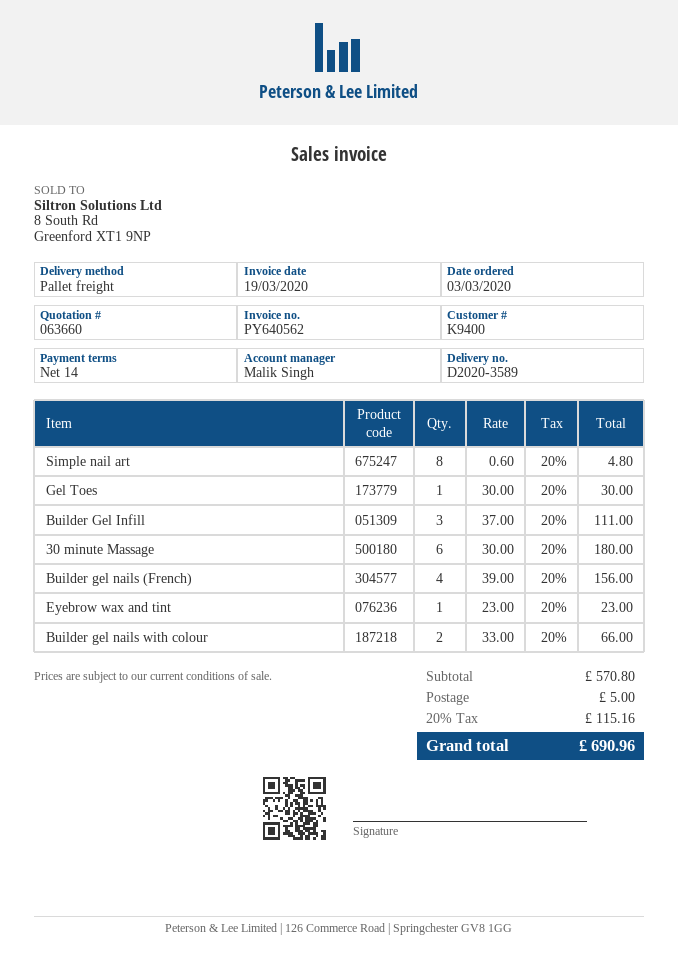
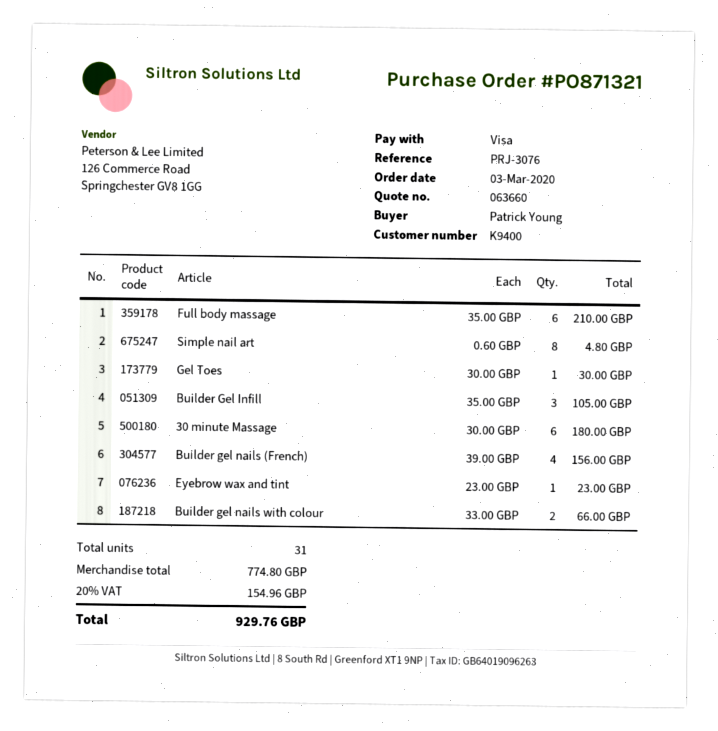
Builder Gel Infill: 3 x 37.00 = 111.00 -> 3 x 35.00 = 105.00
Full body massage: none -> 6 x 35.00 = 210.00
subtotal: 570.80 -> 774.80
shipping: 5.00 -> none
tax: 20% = 115.16 -> 20% = 154.96
total: 690.96 -> 929.76

